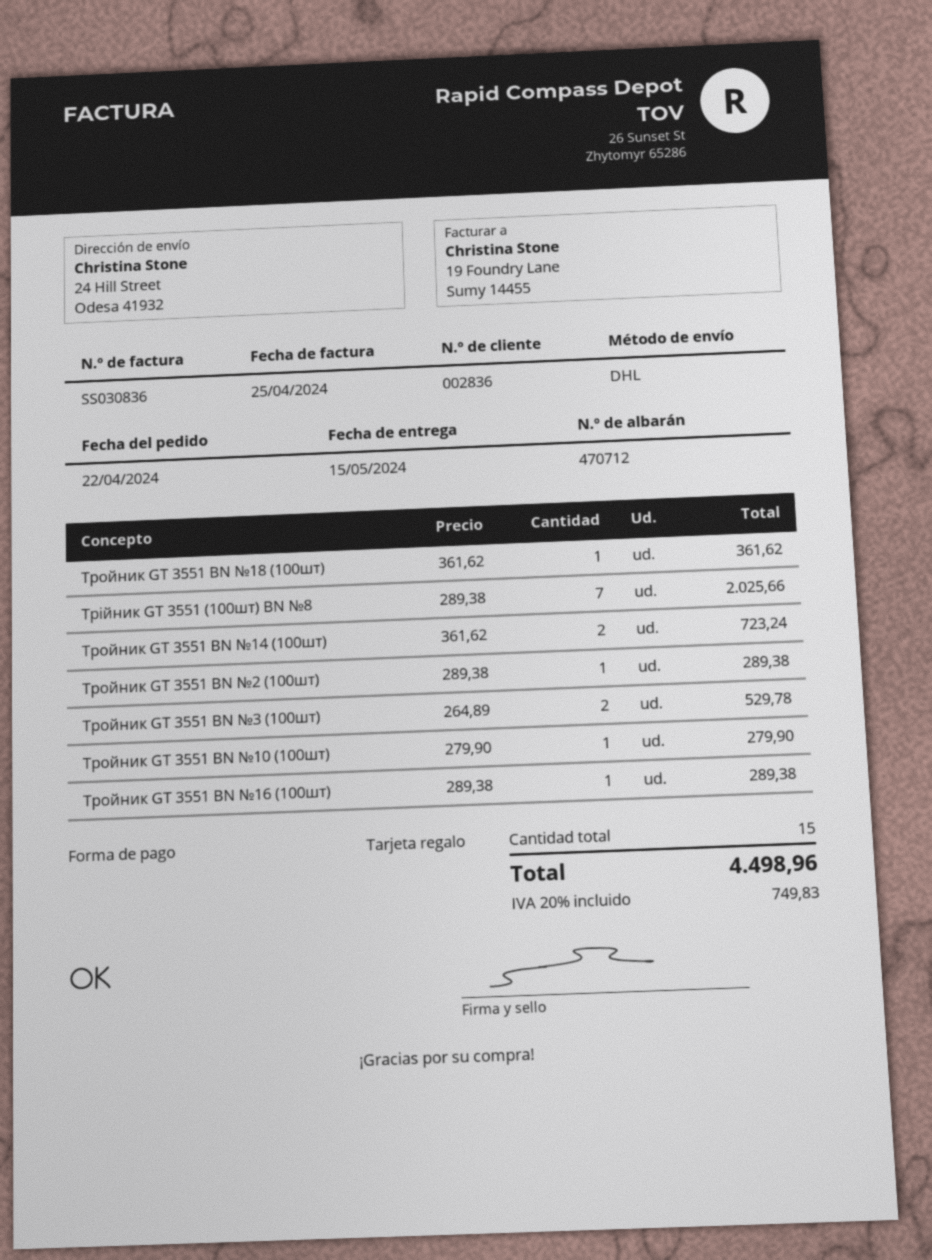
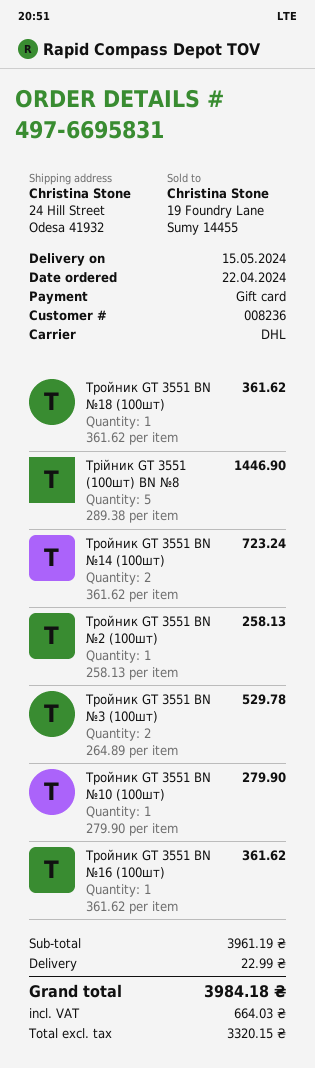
customer number: 002836 -> 008236
Трійник GT 3551 (100шт) BN №8: 7 x 289.38 = 2025.66 -> 5 x 289.38 = 1446.90
Тройник GT 3551 BN №2 (100шт): 1 x 289.38 = 289.38 -> 1 x 258.13 = 258.13
Тройник GT 3551 BN №16 (100шт): 1 x 289.38 = 289.38 -> 1 x 361.62 = 361.62
shipping: none -> 22.99
tax: 749.83 -> 664.03
total: 4498.96 -> 3984.18

